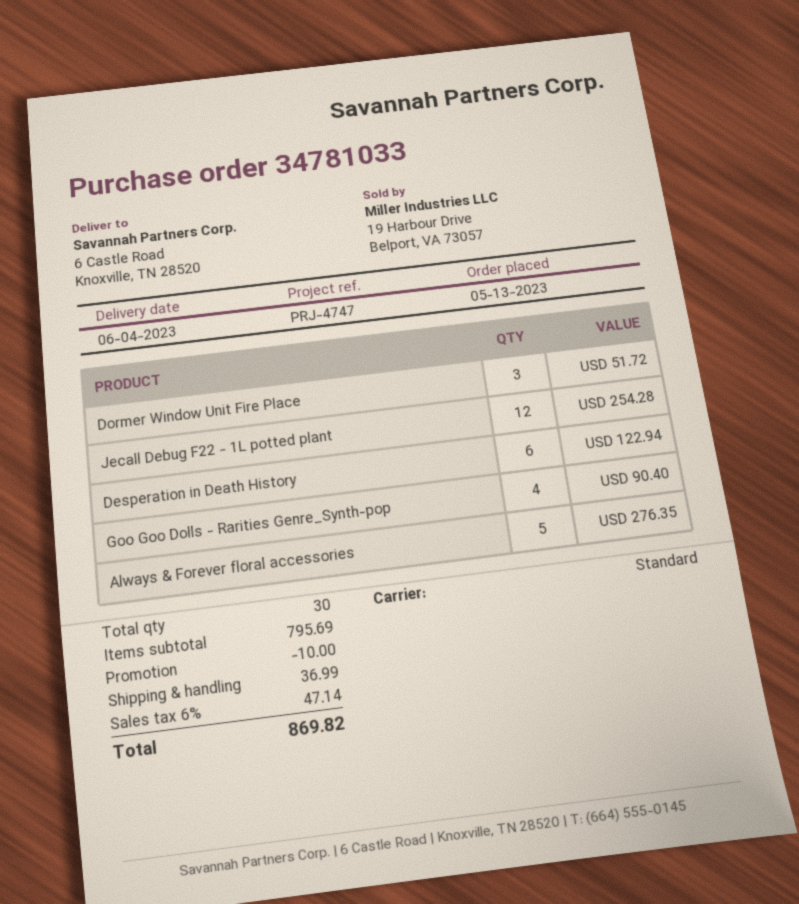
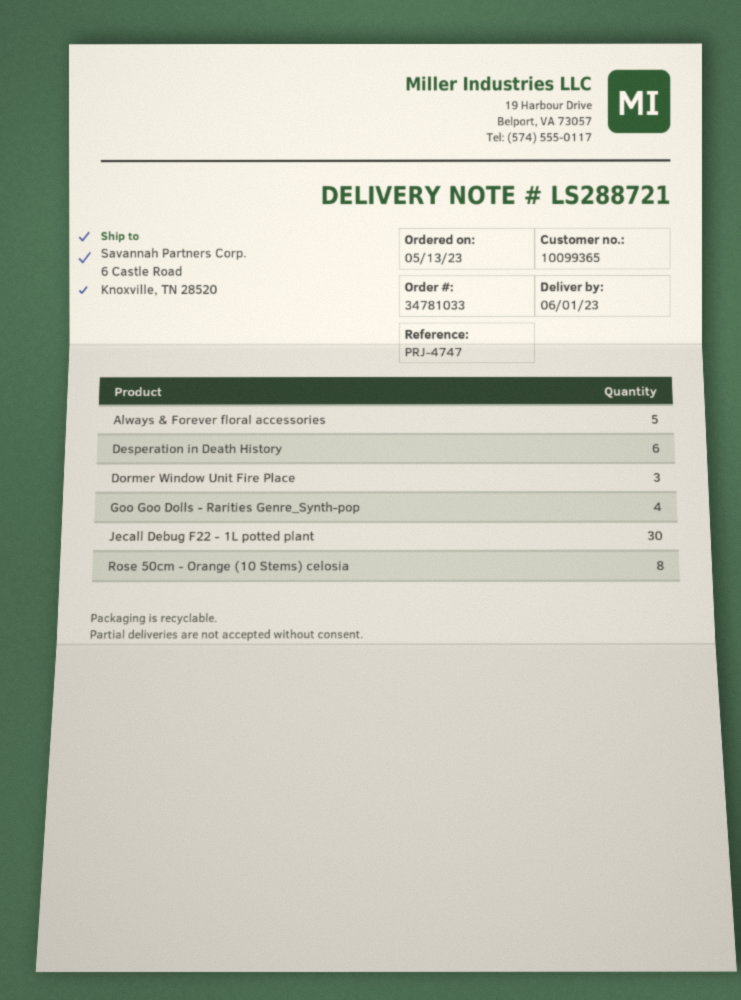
delivery date: 2023-06-04 -> 2023-06-01
Jecall Debug F22 - 1L potted plant: 12 -> 30
Rose 50cm - Orange (10 Stems) celosia: none -> 8

